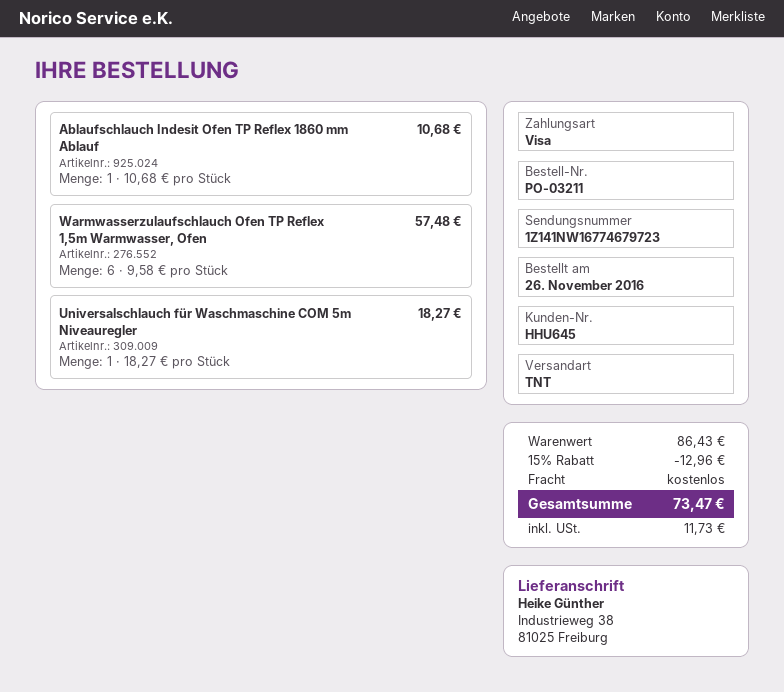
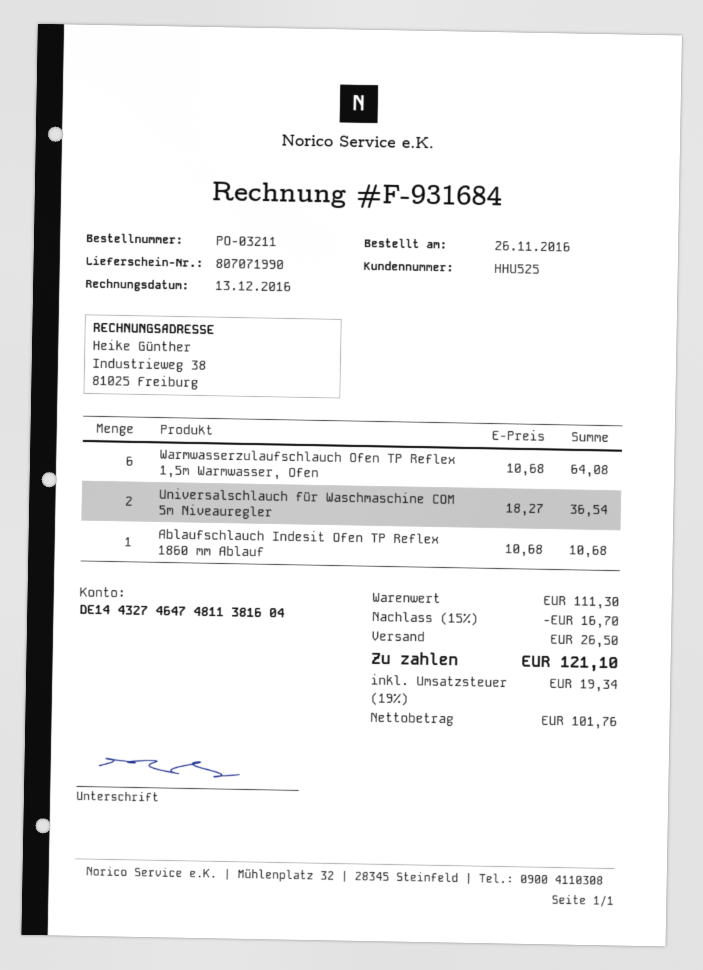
customer number: HHU645 -> HHU525
Warmwasserzulaufschlauch Ofen TP Reflex 1,5m Warmwasser, Ofen: 6 x 9.58 = 57.48 -> 6 x 10.68 = 64.08
Universalschlauch für Waschmaschine COM 5m Niveauregler: 1 x 18.27 = 18.27 -> 2 x 18.27 = 36.54
subtotal: 86.43 -> 111.30
discount: 15% = 12.96 -> 15% = 16.70
shipping: 0.00 -> 26.50
tax: 11.73 -> 19.34
total: 73.47 -> 121.10

